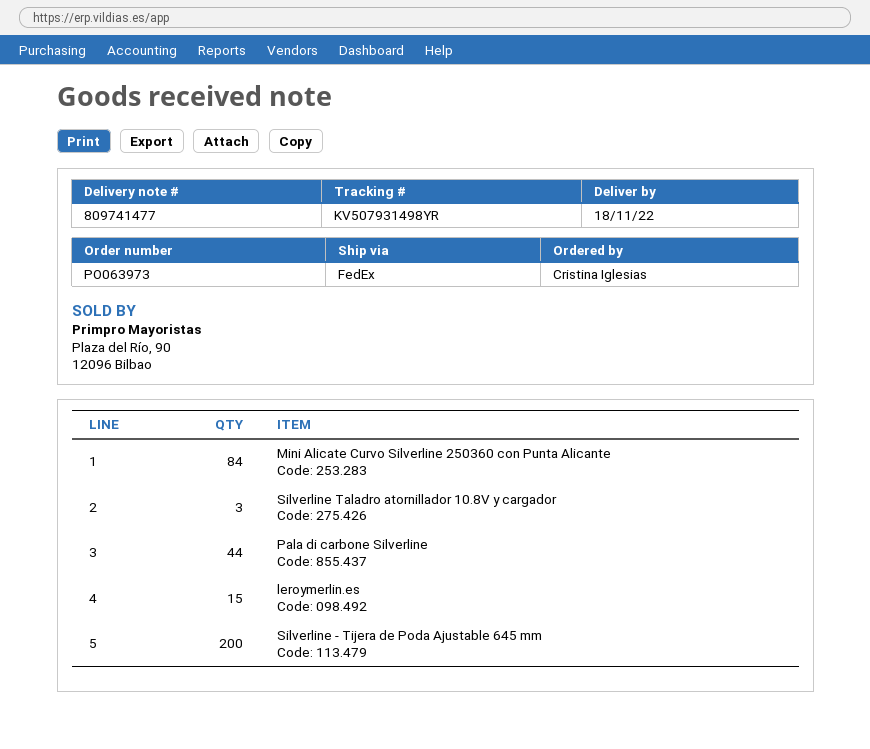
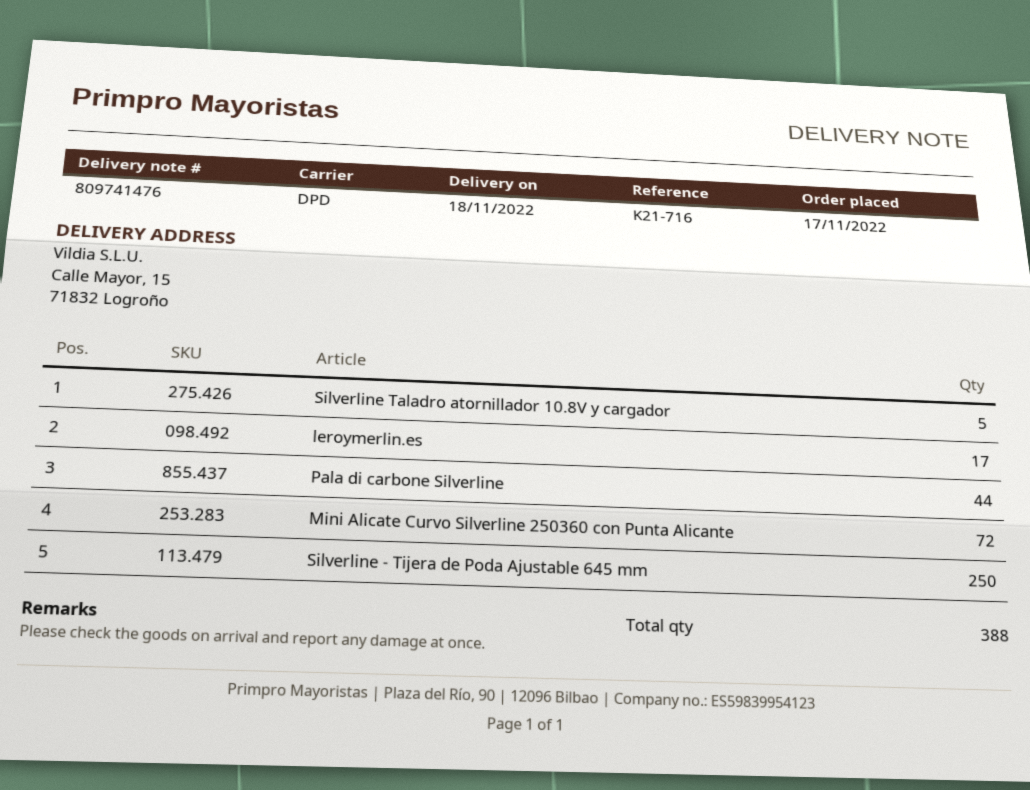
delivery note number: 809741477 -> 809741476
shipping method: FedEx -> DPD
Mini Alicate Curvo Silverline 250360 con Punta Alicante: 84 -> 72
Silverline Taladro atornillador 10.8V y cargador: 3 -> 5
leroymerlin.es: 15 -> 17
Silverline - Tijera de Poda Ajustable 645 mm: 200 -> 250

